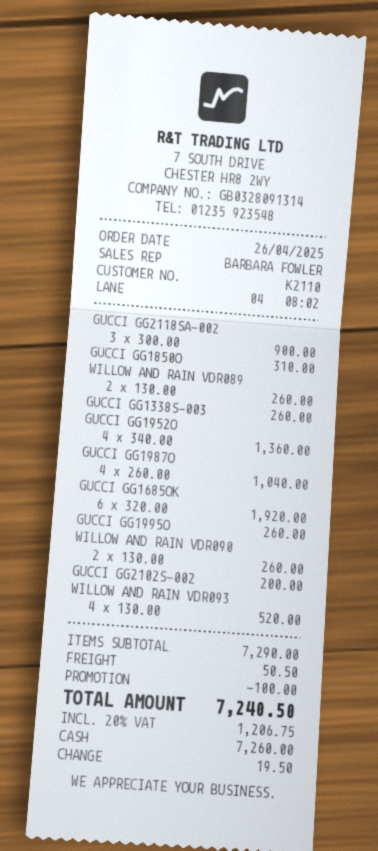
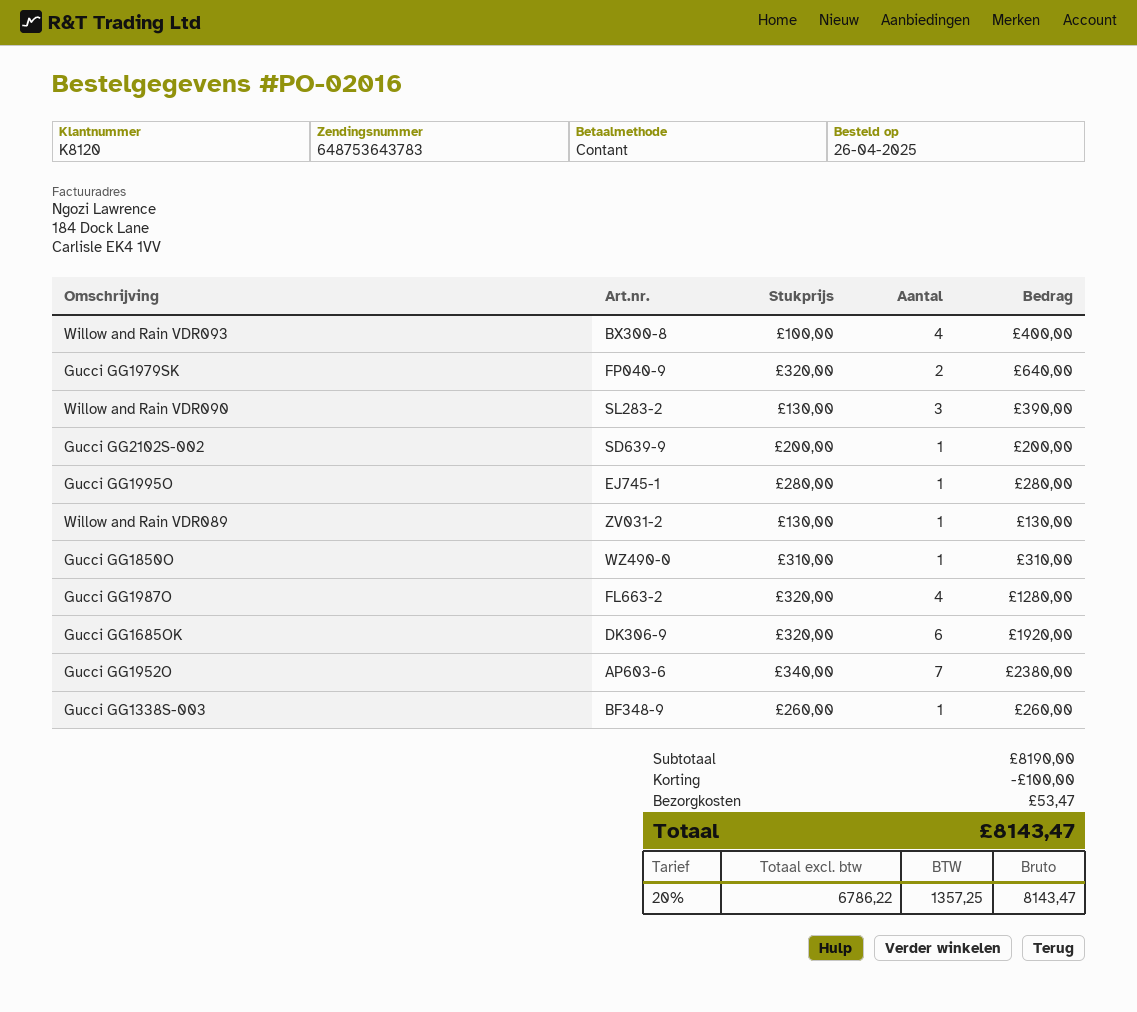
customer number: K2110 -> K8120
GUCCI GG2118SA-002: 3 x 300.00 = 900.00 -> none
WILLOW AND RAIN VDR089: 2 x 130.00 = 260.00 -> 1 x 130.00 = 130.00
GUCCI GG1952O: 4 x 340.00 = 1360.00 -> 7 x 340.00 = 2380.00
GUCCI GG1987O: 4 x 260.00 = 1040.00 -> 4 x 320.00 = 1280.00
GUCCI GG1995O: 1 x 260.00 = 260.00 -> 1 x 280.00 = 280.00
WILLOW AND RAIN VDR090: 2 x 130.00 = 260.00 -> 3 x 130.00 = 390.00
WILLOW AND RAIN VDR093: 4 x 130.00 = 520.00 -> 4 x 100.00 = 400.00
Gucci GG1979SK: none -> 2 x 320.00 = 640.00
subtotal: 7290.00 -> 8190.00
shipping: 50.50 -> 53.47
tax: 20% = 1206.75 -> 20% = 1357.25
total: 7240.50 -> 8143.47

